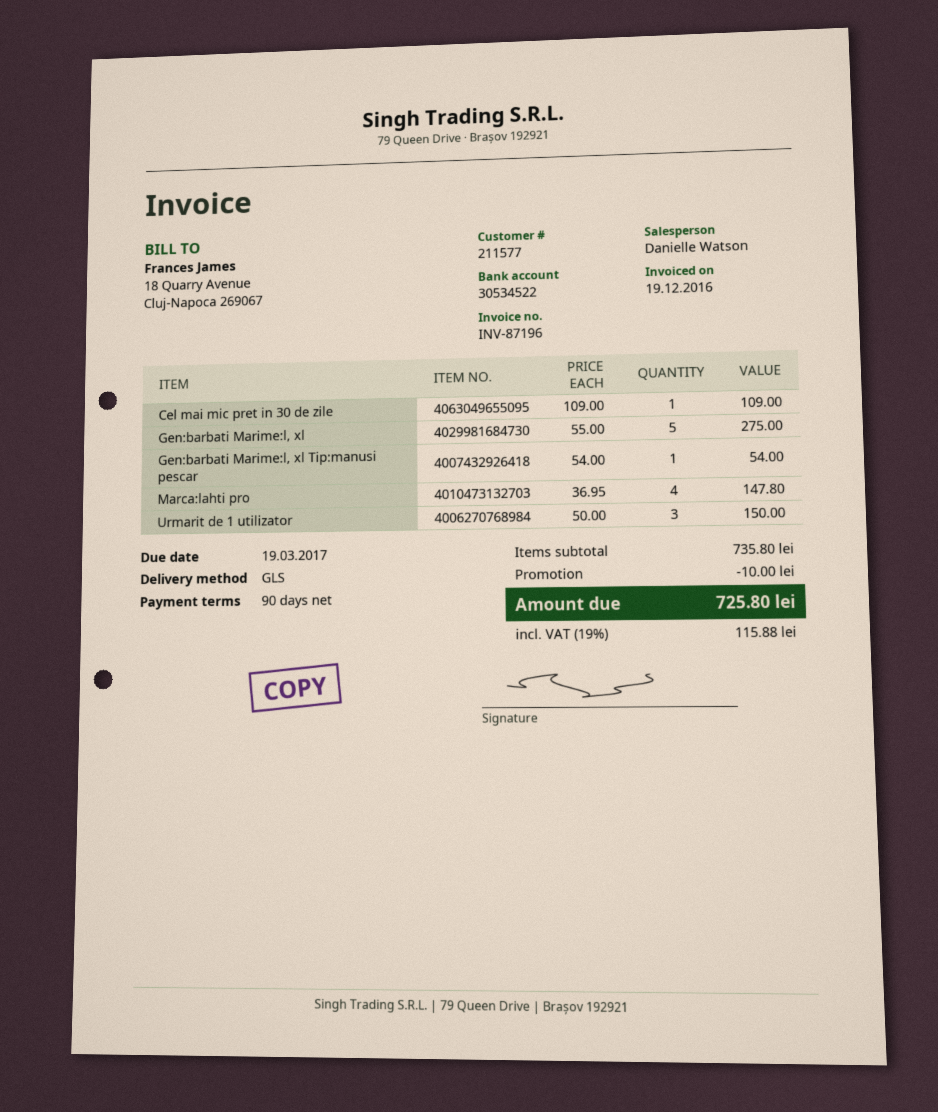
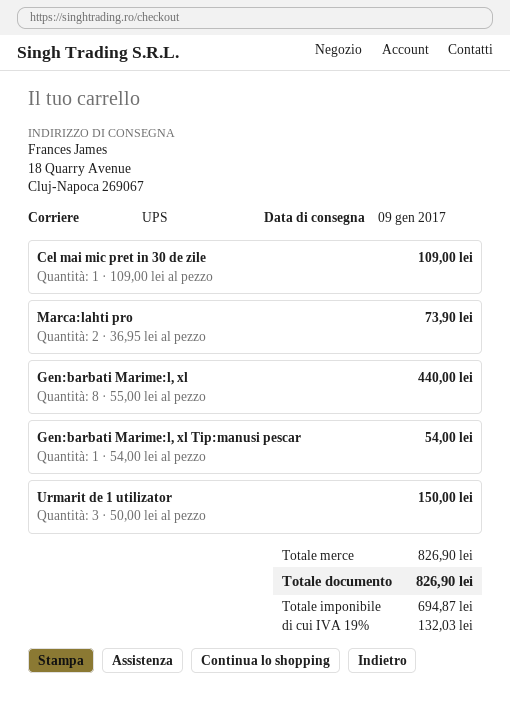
shipping method: GLS -> UPS
Gen:barbati Marime:l, xl: 5 x 55.00 = 275.00 -> 8 x 55.00 = 440.00
Marca:lahti pro: 4 x 36.95 = 147.80 -> 2 x 36.95 = 73.90
subtotal: 735.80 -> 826.90
discount: 10.00 -> none
tax: 19% = 115.88 -> 19% = 132.03
total: 725.80 -> 826.90

